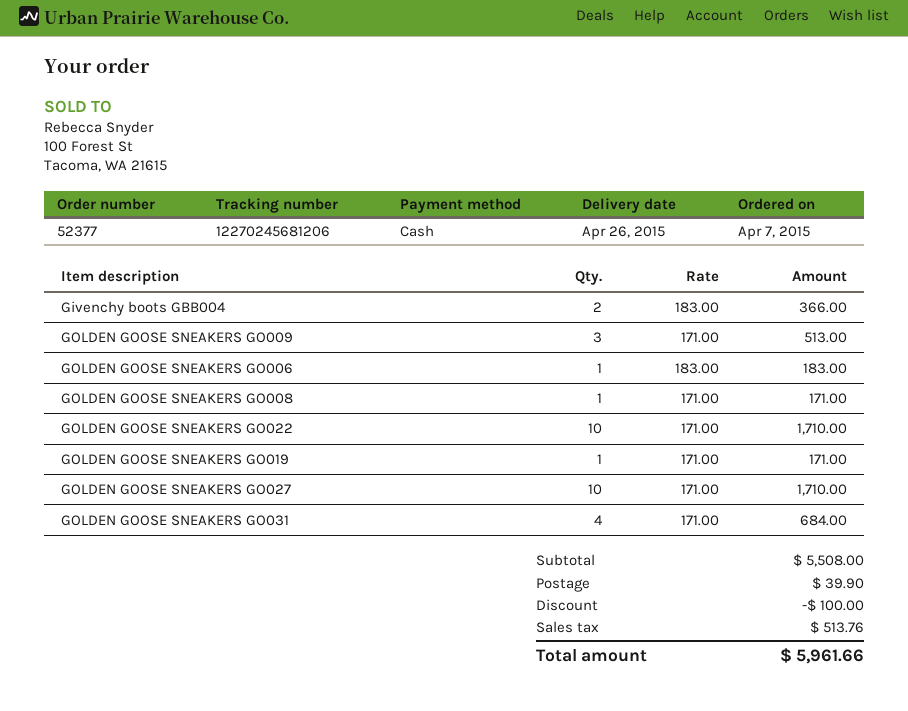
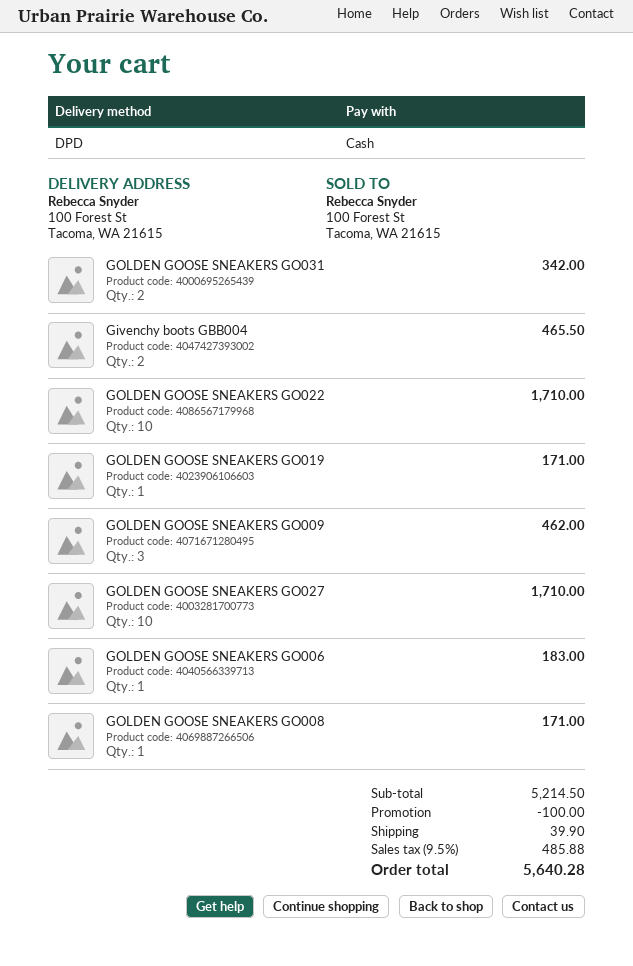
Givenchy boots GBB004: 2 for 366.00 -> 2 for 465.50
GOLDEN GOOSE SNEAKERS GO009: 3 for 513.00 -> 3 for 462.00
GOLDEN GOOSE SNEAKERS GO031: 4 for 684.00 -> 2 for 342.00
subtotal: 5508.00 -> 5214.50
tax: 513.76 -> 485.88
total: 5961.66 -> 5640.28

